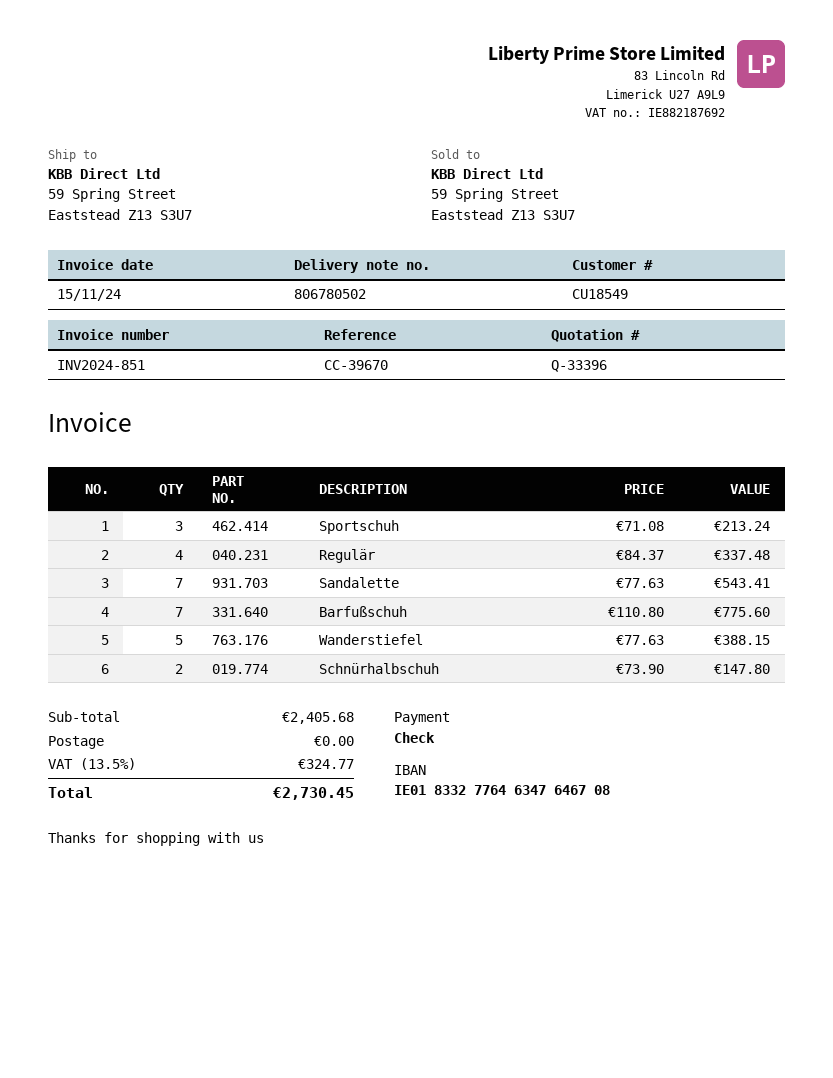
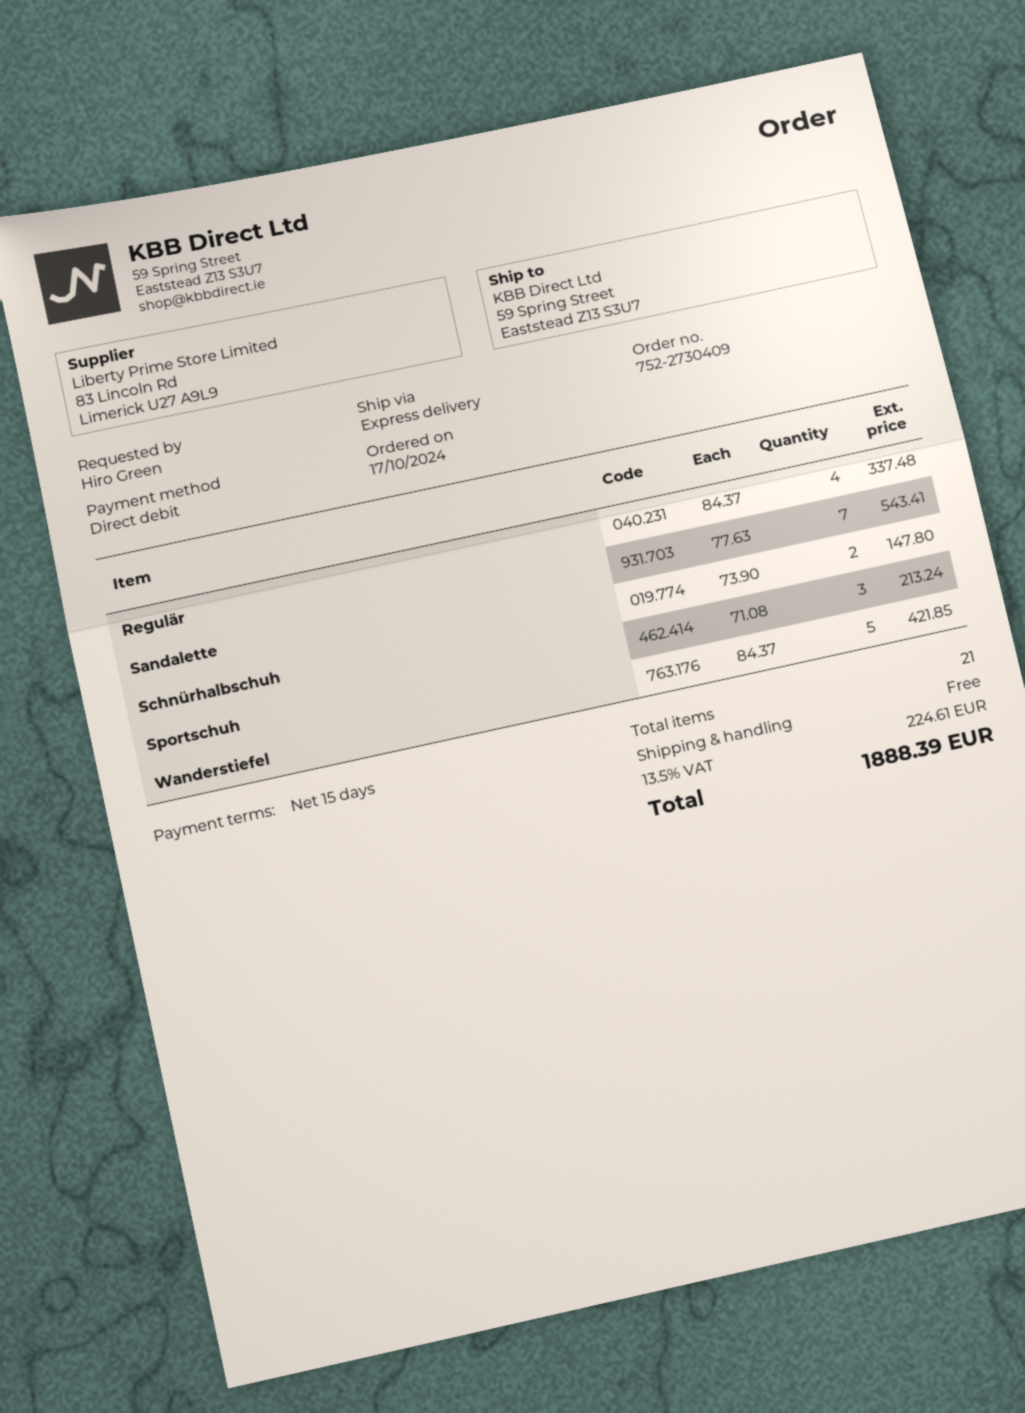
payment method: cheque -> direct debit
Barfußschuh: 7 x 110.80 = 775.60 -> none
Wanderstiefel: 5 x 77.63 = 388.15 -> 5 x 84.37 = 421.85
tax: 13.5% = 324.77 -> 13.5% = 224.61
total: 2730.45 -> 1888.39

